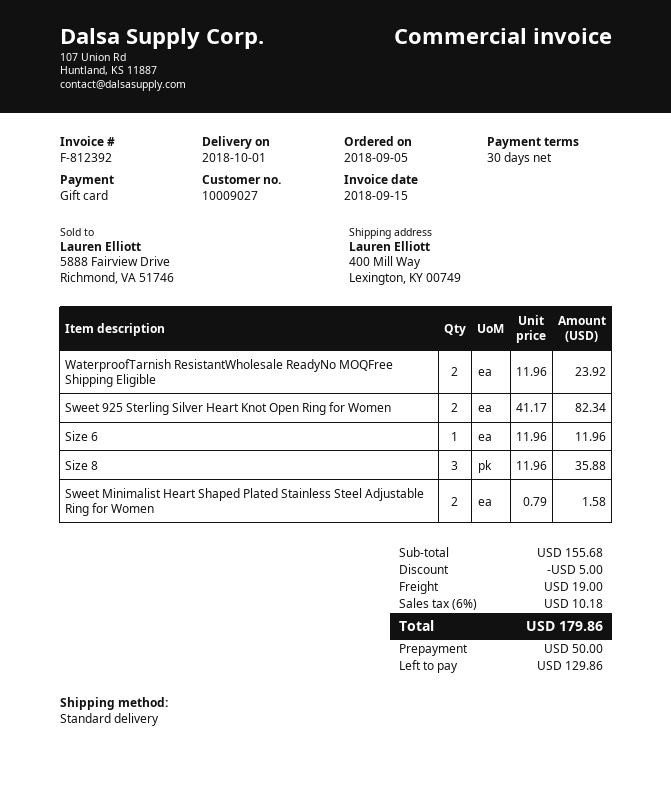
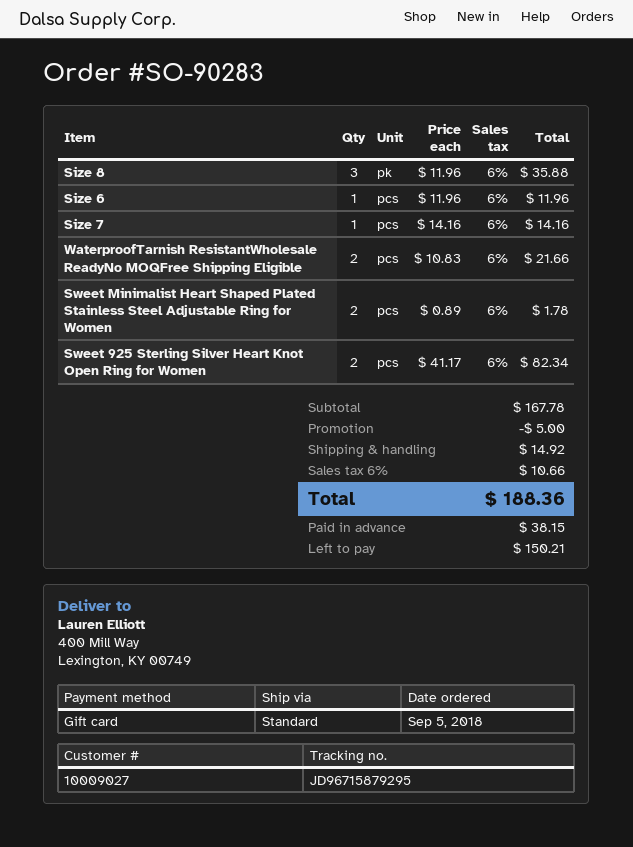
WaterproofTarnish ResistantWholesale ReadyNo MOQFree Shipping Eligible: 2 x 11.96 = 23.92 -> 2 x 10.83 = 21.66
Sweet Minimalist Heart Shaped Plated Stainless Steel Adjustable Ring for Women: 2 x 0.79 = 1.58 -> 2 x 0.89 = 1.78
Size 7: none -> 1 x 14.16 = 14.16
subtotal: 155.68 -> 167.78
shipping: 19.00 -> 14.92
tax: 6% = 10.18 -> 6% = 10.66
total: 179.86 -> 188.36
deposit: 50.00 -> 38.15
balance: 129.86 -> 150.21

